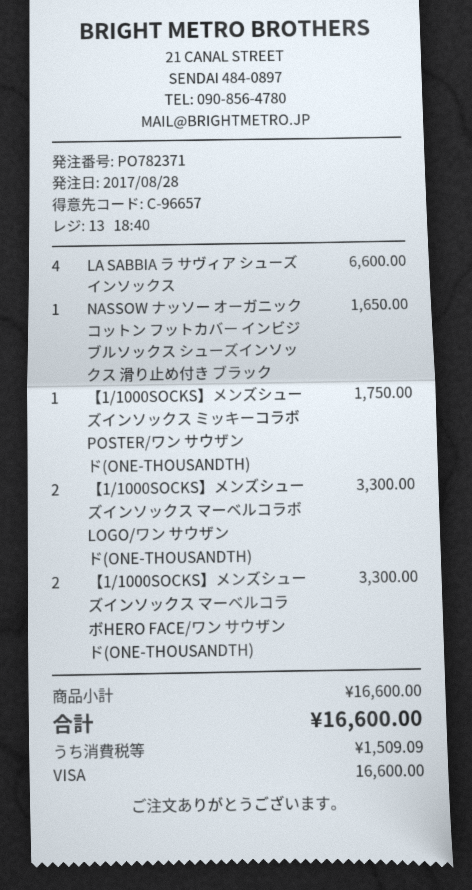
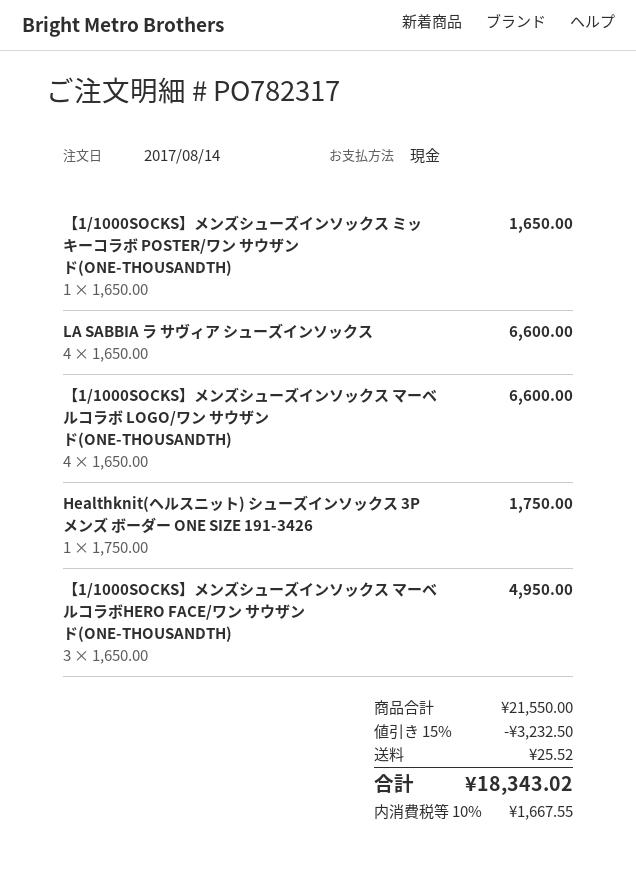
order number: PO782371 -> PO782317
order date: 2017-08-28 -> 2017-08-14
payment method: Visa -> cash
NASSOW ナッソー オーガニックコットン フットカバー インビジブルソックス シューズインソックス 滑り止め付き ブラック: 1 for 1650.00 -> none
【1/1000SOCKS】メンズシューズインソックス ミッキーコラボ POSTER/ワン サウザンド(ONE-THOUSANDTH): 1 for 1750.00 -> 1 for 1650.00
【1/1000SOCKS】メンズシューズインソックス マーベルコラボ LOGO/ワン サウザンド(ONE-THOUSANDTH): 2 for 3300.00 -> 4 for 6600.00
【1/1000SOCKS】メンズシューズインソックス マーベルコラボHERO FACE/ワン サウザンド(ONE-THOUSANDTH): 2 for 3300.00 -> 3 for 4950.00
Healthknit(ヘルスニット) シューズインソックス 3P メンズ ボーダー ONE SIZE 191-3426: none -> 1 for 1750.00
subtotal: 16600.00 -> 21550.00
discount: none -> 15% = 3232.50
shipping: none -> 25.52
tax: 1509.09 -> 1667.55
total: 16600.00 -> 18343.02

